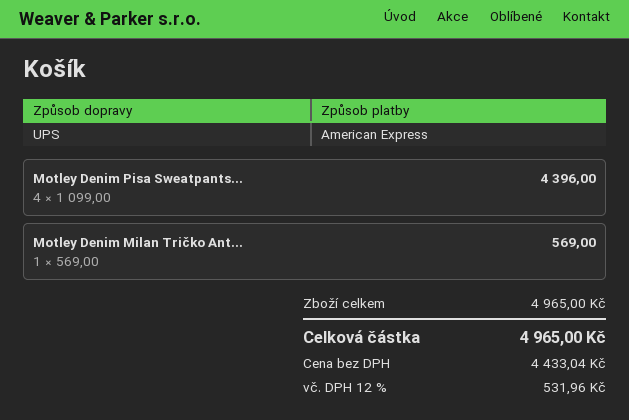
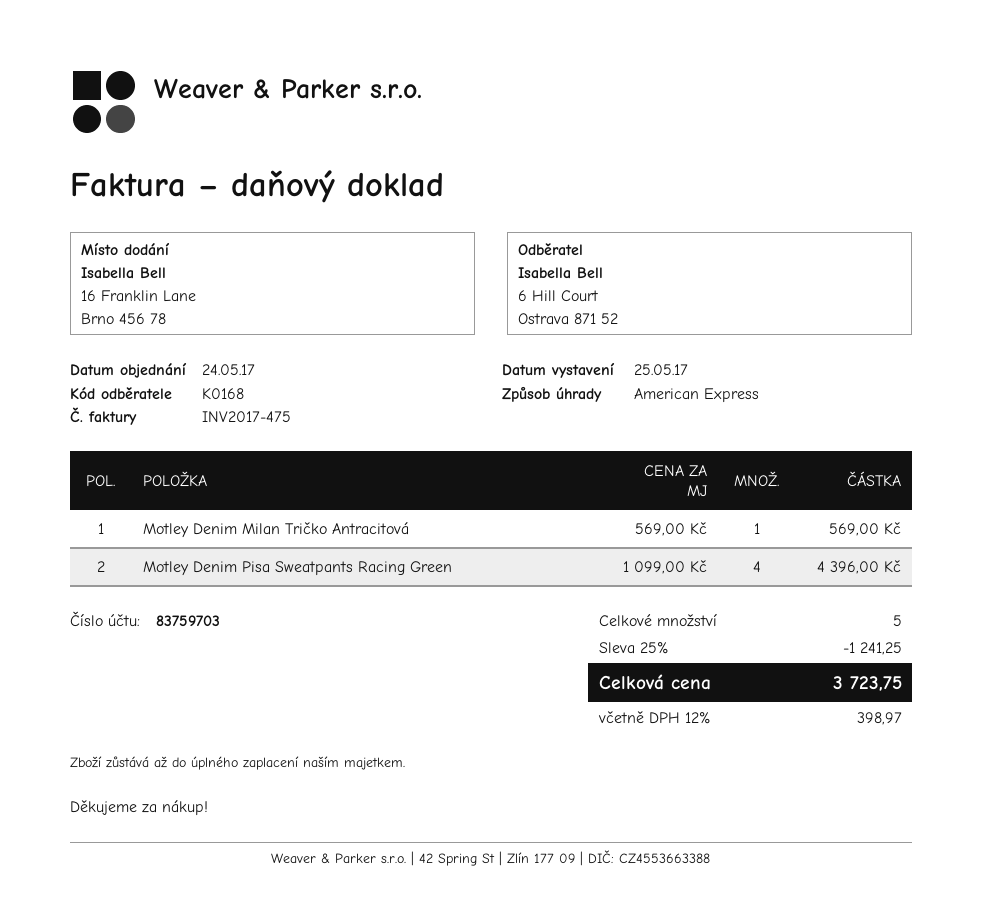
discount: none -> 25% = 1241.25
tax: 12% = 531.96 -> 12% = 398.97
total: 4965.00 -> 3723.75

